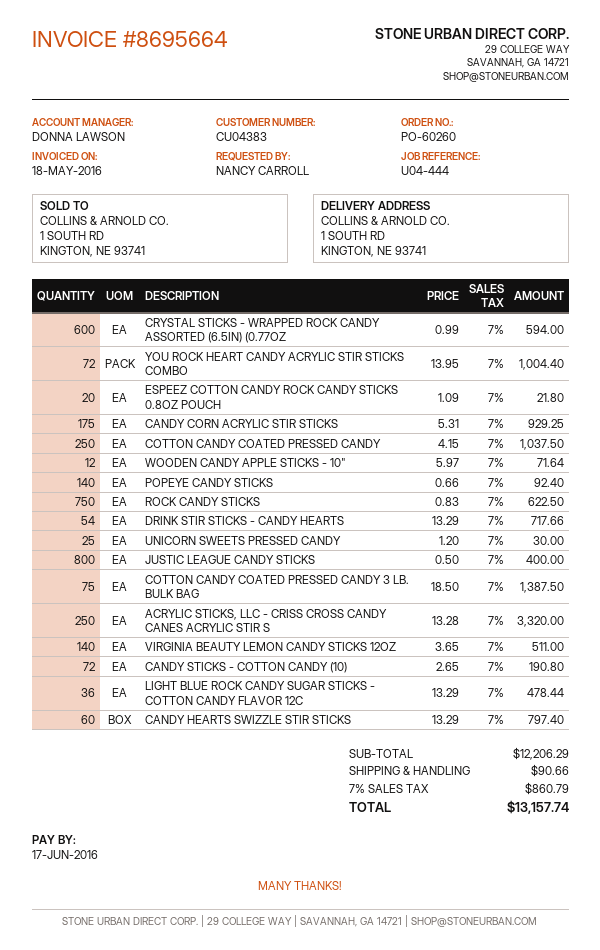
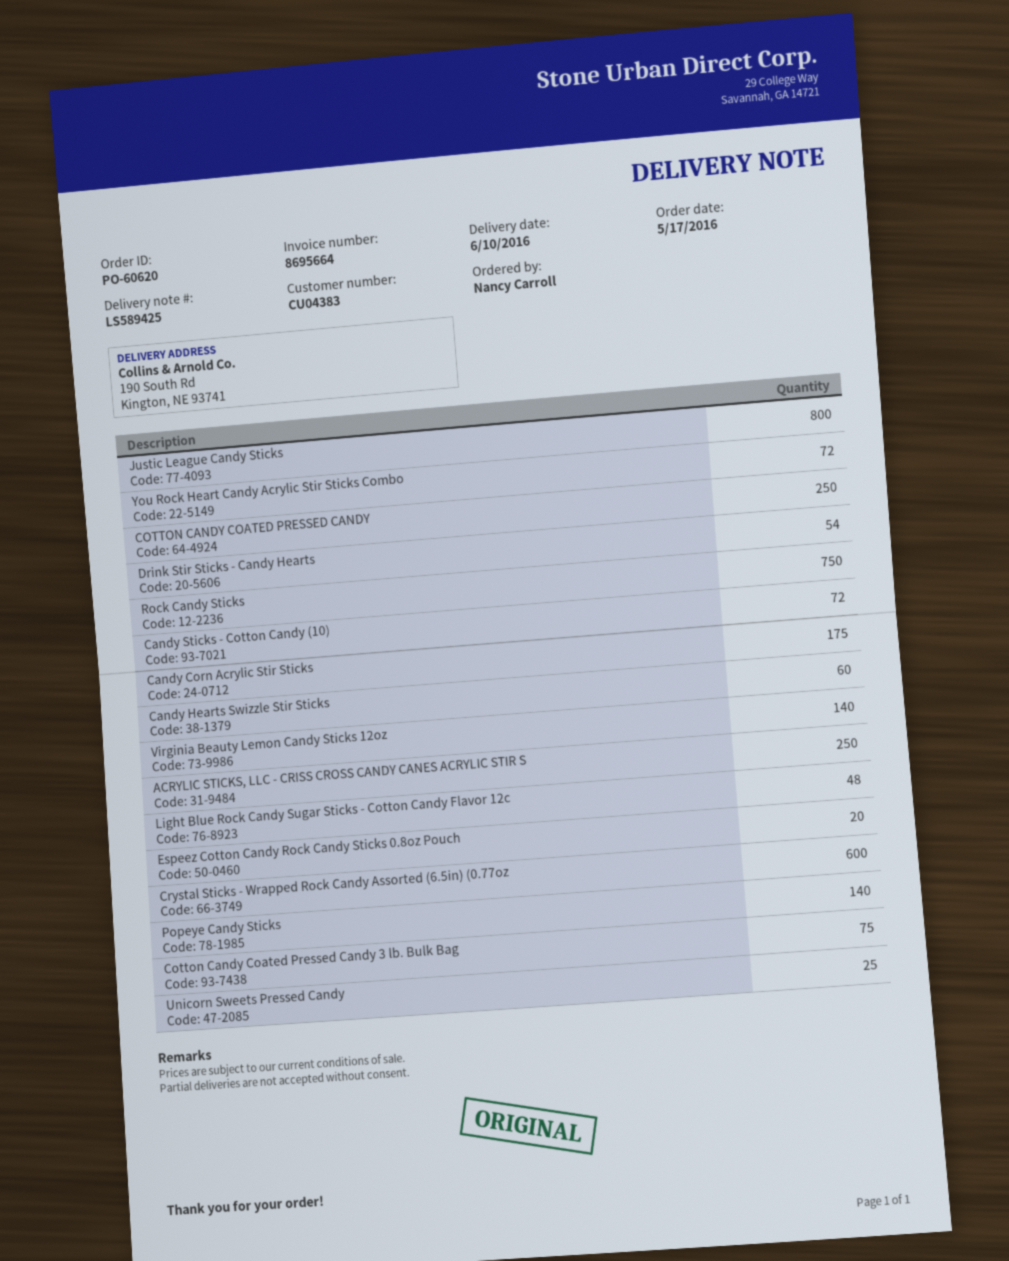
order number: PO-60260 -> PO-60620
ship to: 1 SOUTH RD, KINGTON, NE 93741 -> 190 South Rd, Kington, NE 93741
WOODEN CANDY APPLE STICKS - 10": 12 -> none
LIGHT BLUE ROCK CANDY SUGAR STICKS - COTTON CANDY FLAVOR 12C: 36 -> 48

